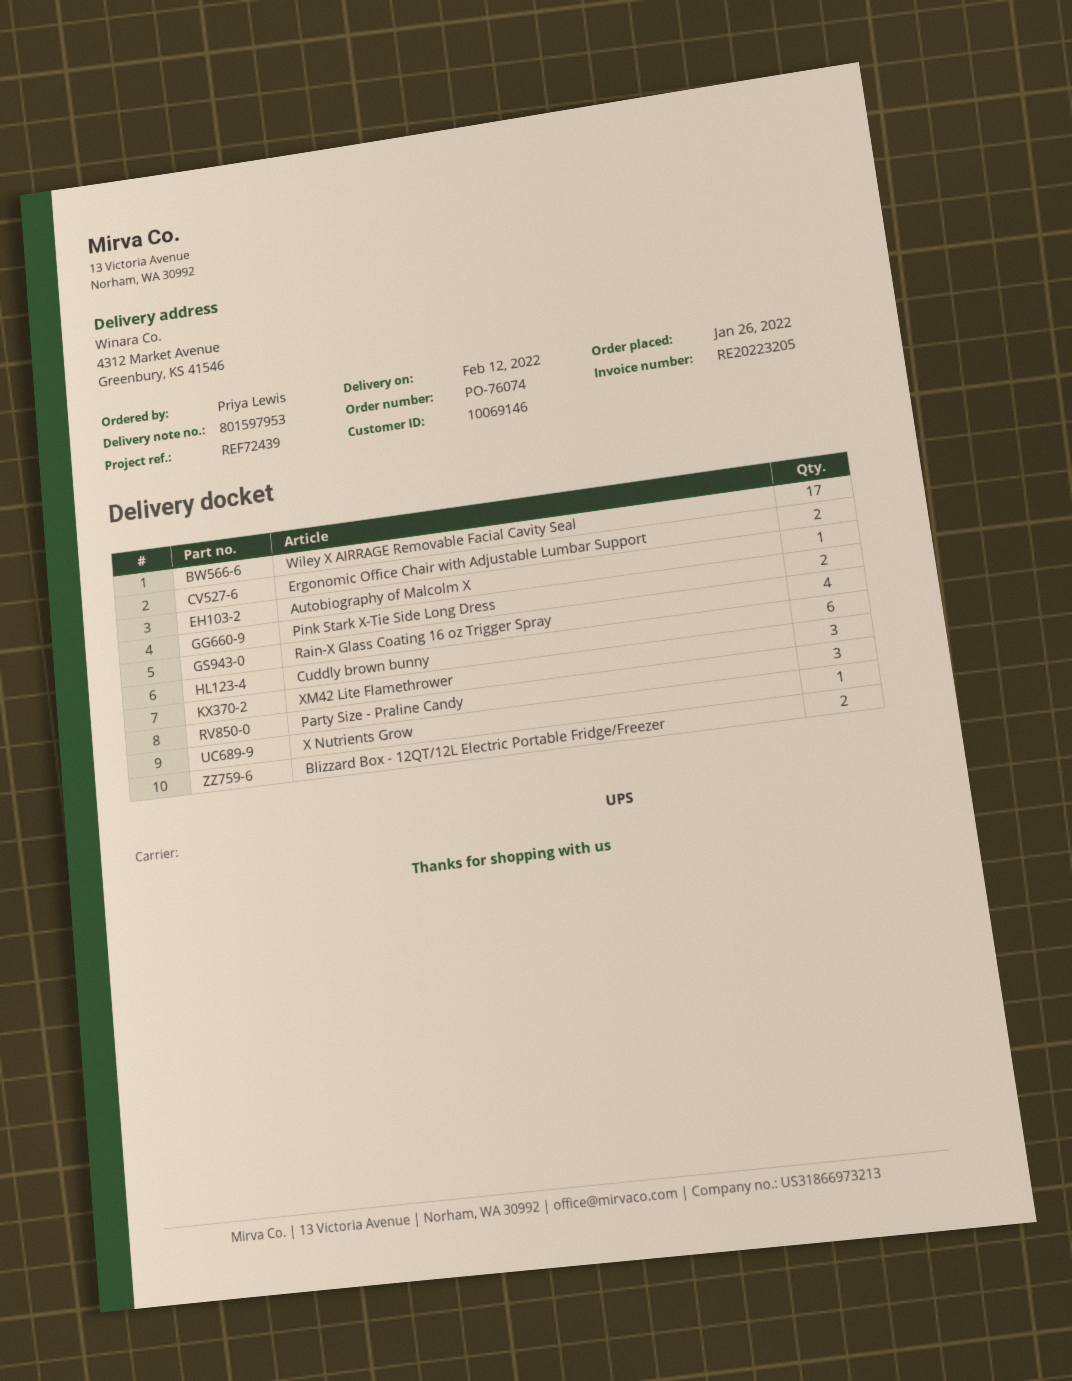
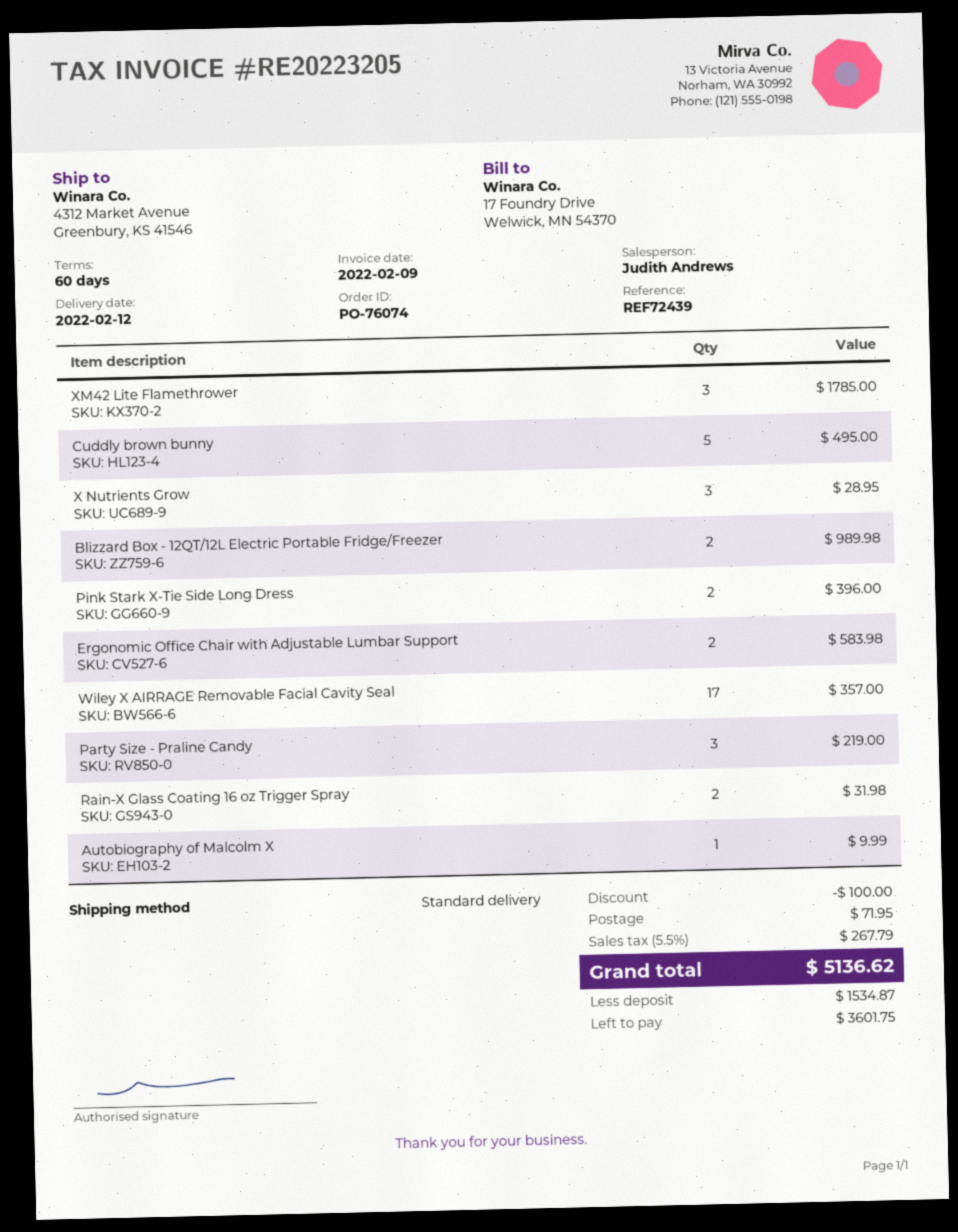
shipping method: UPS -> standard
Rain-X Glass Coating 16 oz Trigger Spray: 4 -> 2
Cuddly brown bunny: 6 -> 5
X Nutrients Grow: 1 -> 3

